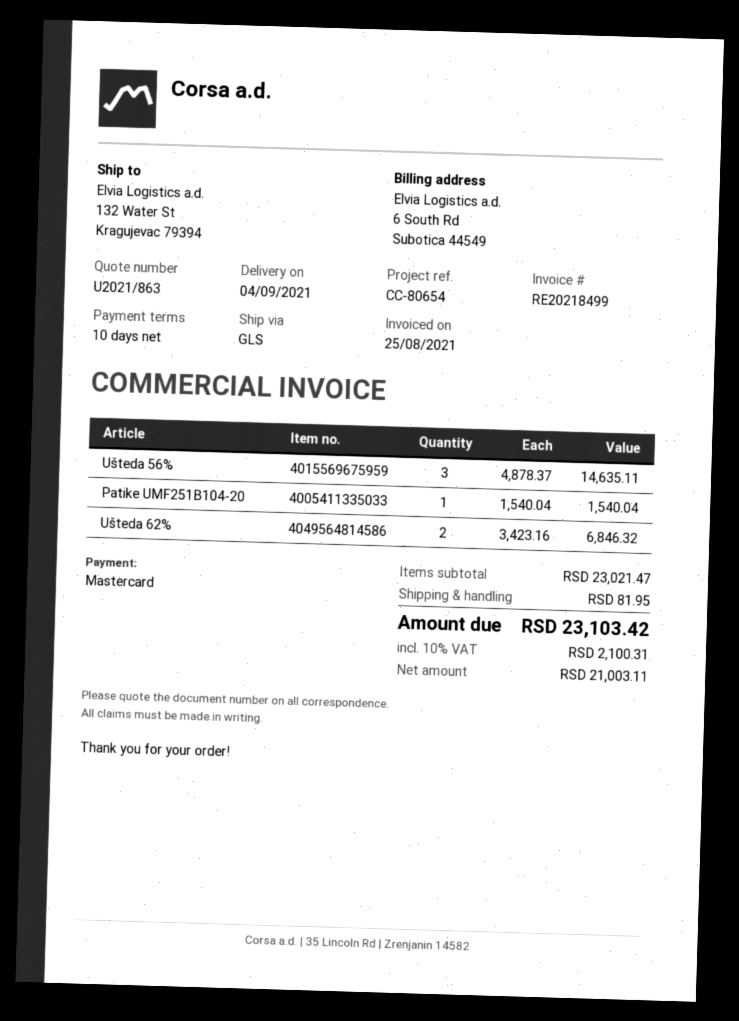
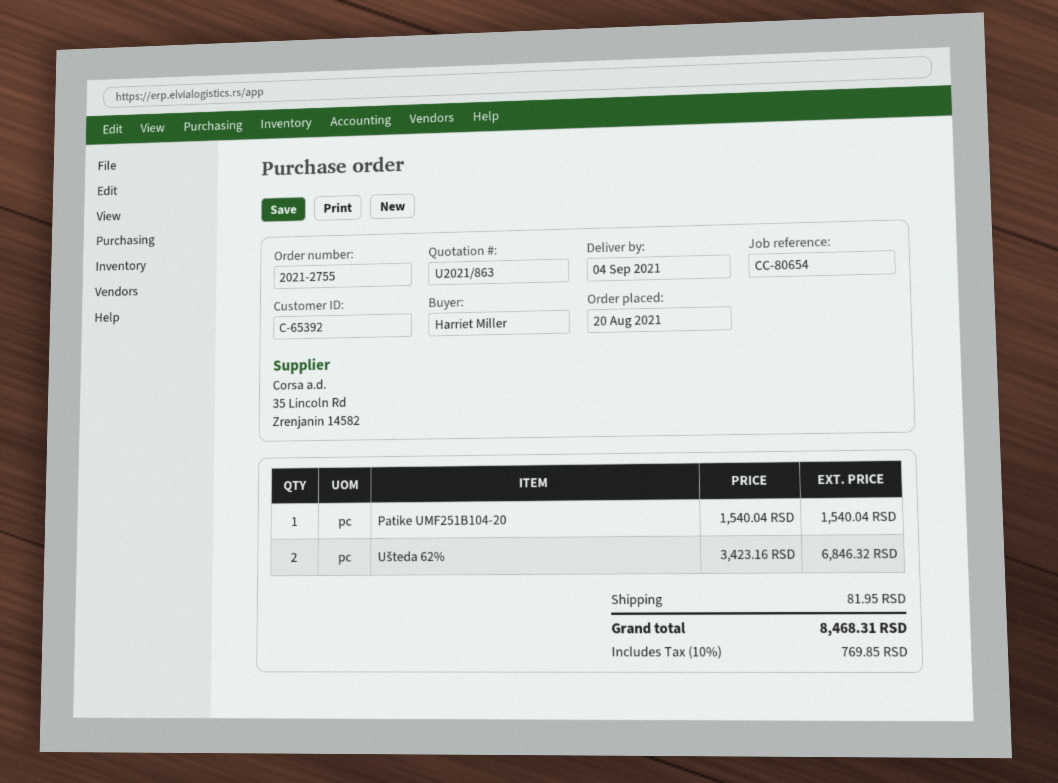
Ušteda 56%: 3 x 4878.37 = 14635.11 -> none
tax: 10% = 2100.31 -> 10% = 769.85
total: 23103.42 -> 8468.31

